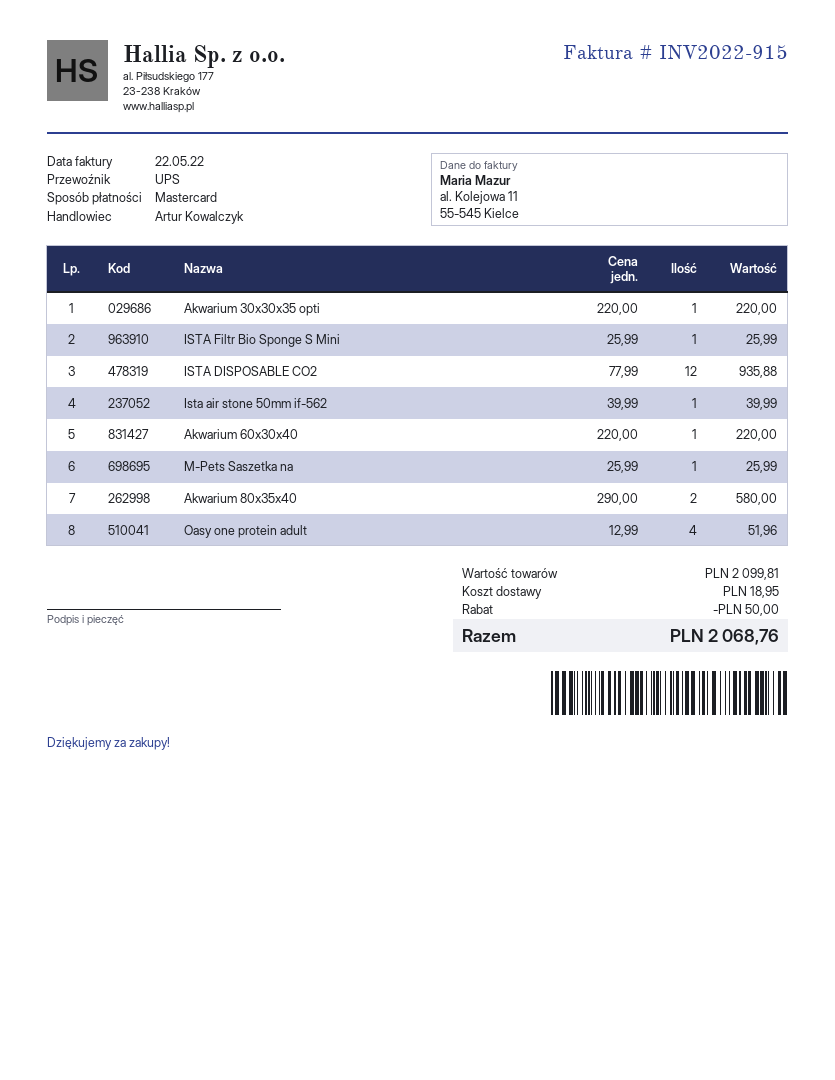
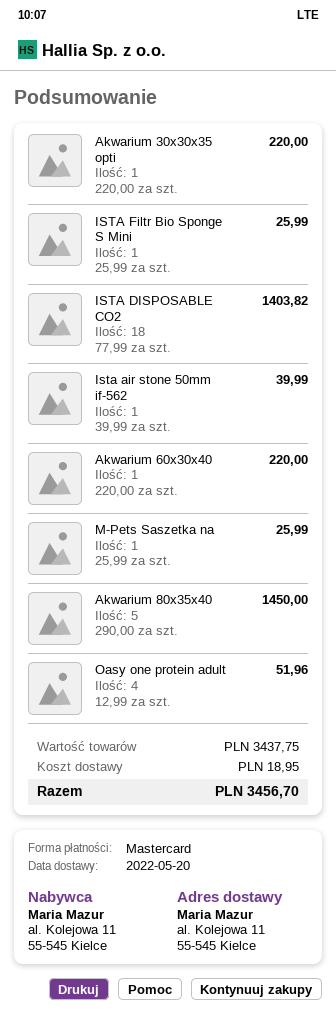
ISTA DISPOSABLE CO2: 12 x 77.99 = 935.88 -> 18 x 77.99 = 1403.82
Akwarium 80x35x40: 2 x 290.00 = 580.00 -> 5 x 290.00 = 1450.00
subtotal: 2099.81 -> 3437.75
discount: 50.00 -> none
total: 2068.76 -> 3456.70

